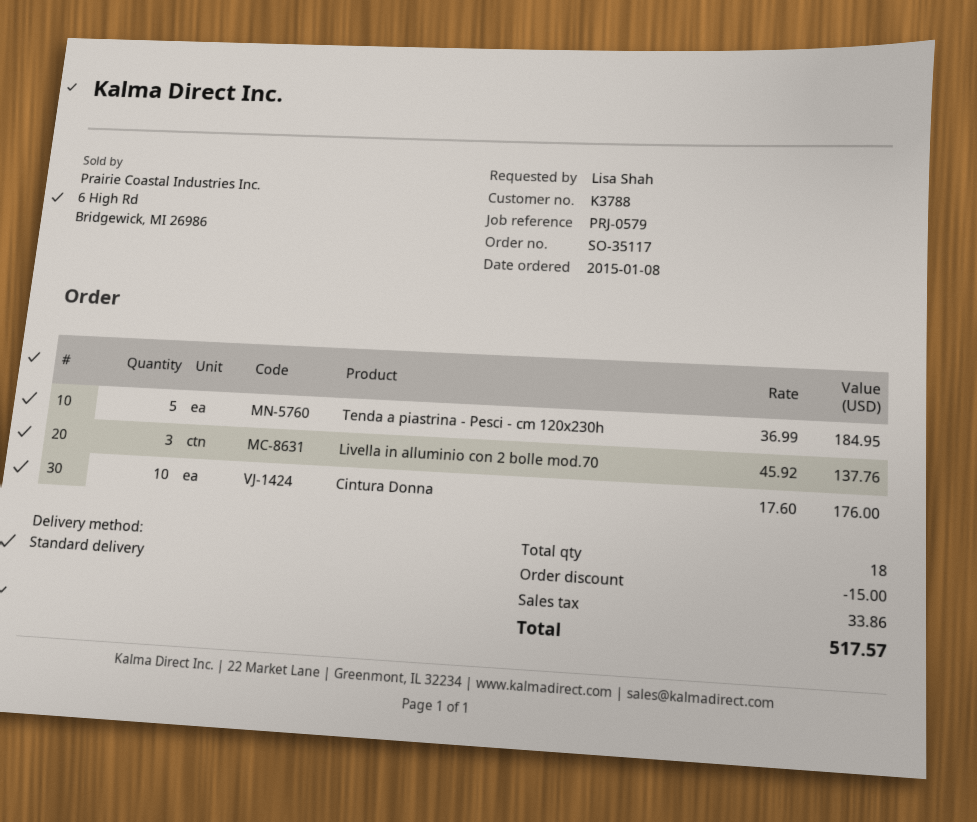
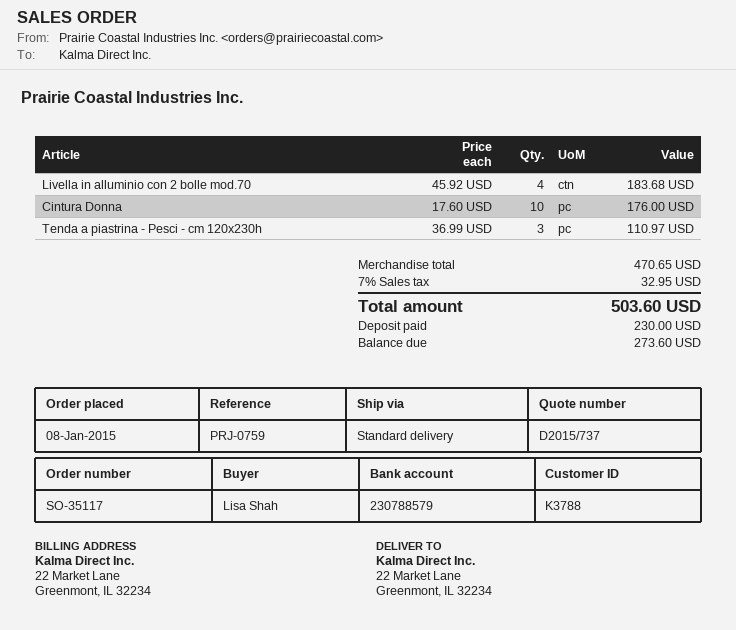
reference: PRJ-0579 -> PRJ-0759
Tenda a piastrina - Pesci - cm 120x230h: 5 x 36.99 = 184.95 -> 3 x 36.99 = 110.97
Livella in alluminio con 2 bolle mod.70: 3 x 45.92 = 137.76 -> 4 x 45.92 = 183.68
discount: 15.00 -> none
tax: 33.86 -> 32.95
total: 517.57 -> 503.60

